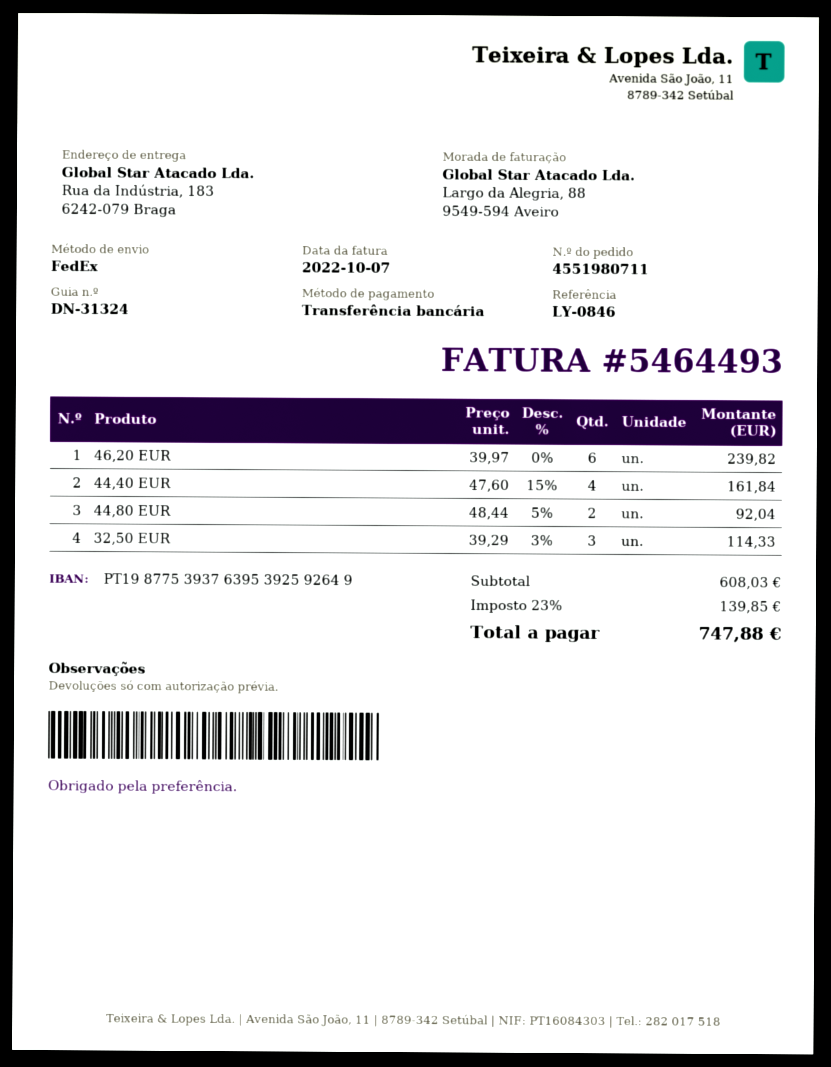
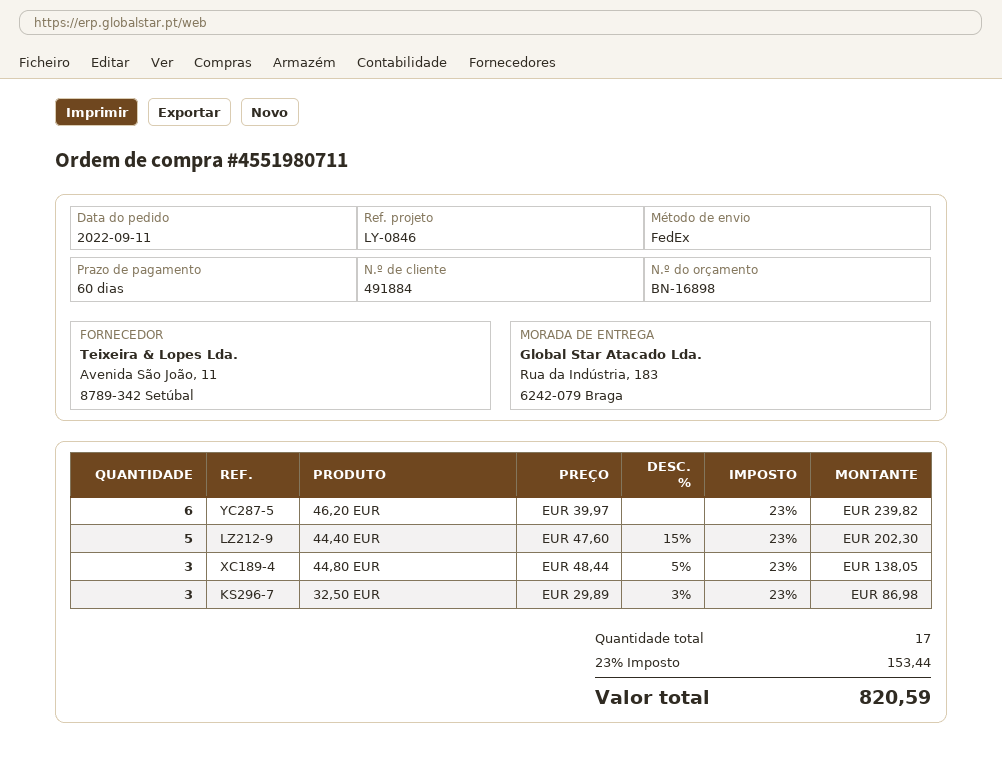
44,40 EUR: 4 x 47.60 - 15% = 161.84 -> 5 x 47.60 - 15% = 202.30
44,80 EUR: 2 x 48.44 - 5% = 92.04 -> 3 x 48.44 - 5% = 138.05
32,50 EUR: 3 x 39.29 - 3% = 114.33 -> 3 x 29.89 - 3% = 86.98
tax: 23% = 139.85 -> 23% = 153.44
total: 747.88 -> 820.59

